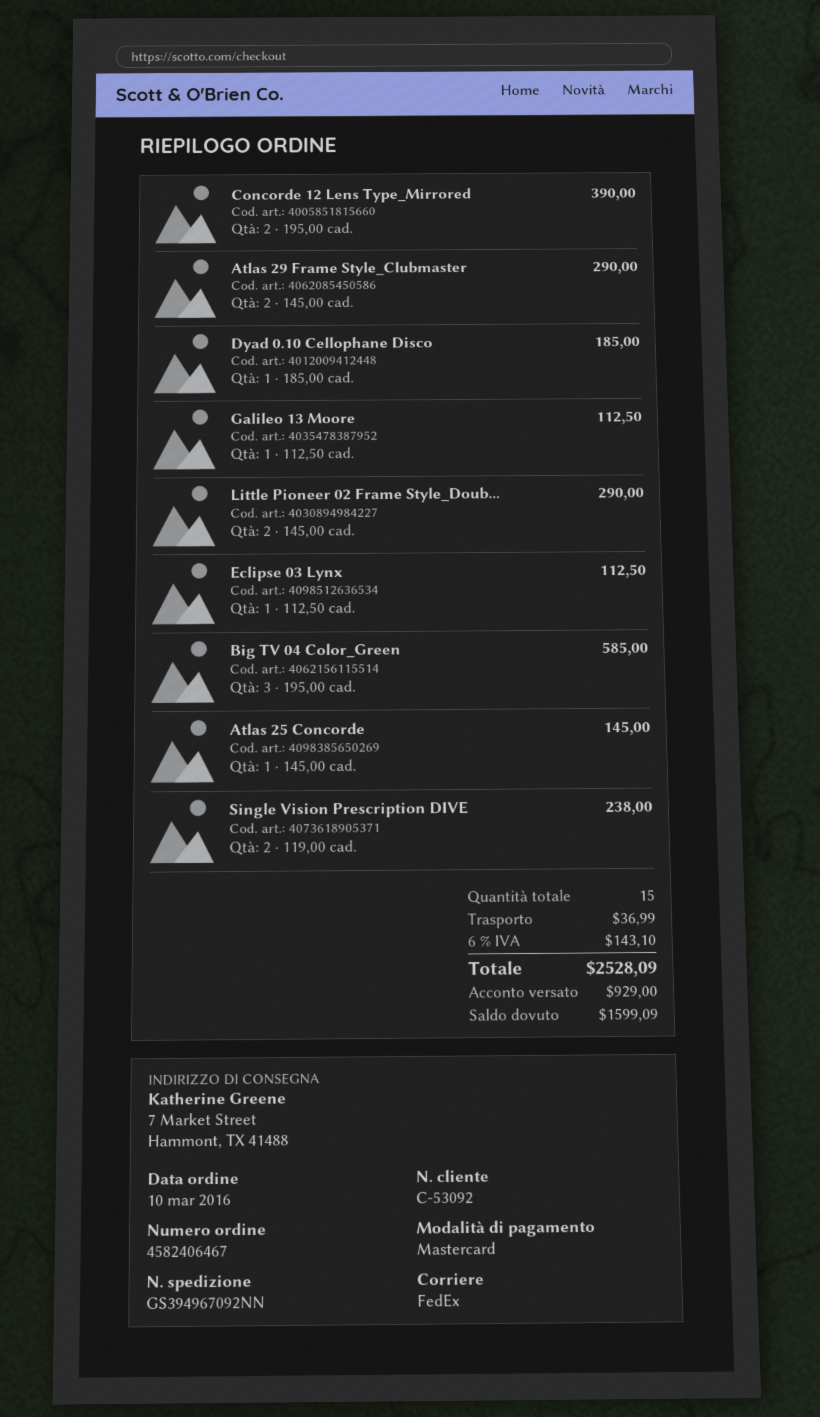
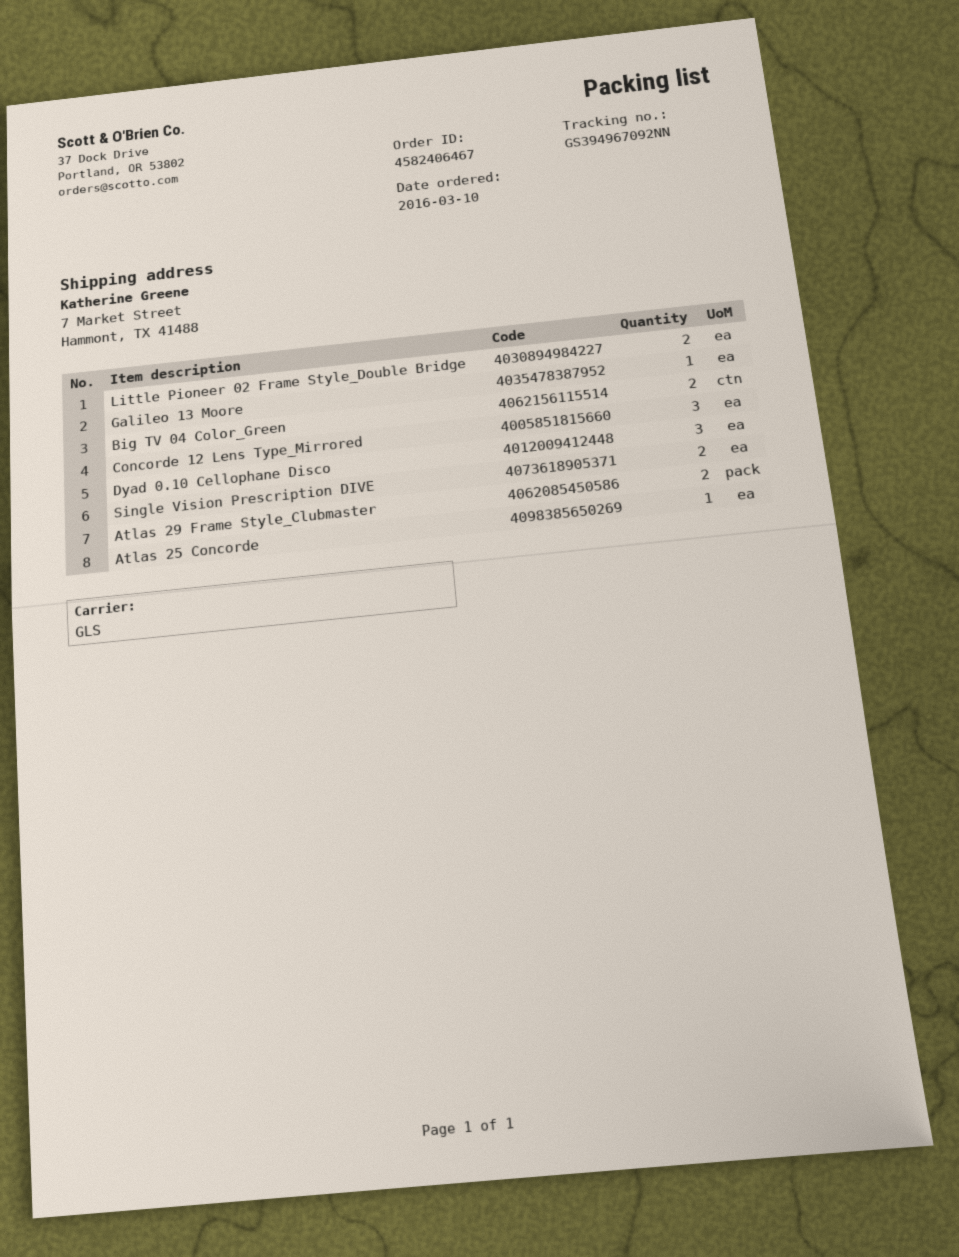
shipping method: FedEx -> GLS
Concorde 12 Lens Type_Mirrored: 2 -> 3
Dyad 0.10 Cellophane Disco: 1 -> 3
Eclipse 03 Lynx: 1 -> none
Big TV 04 Color_Green: 3 -> 2

